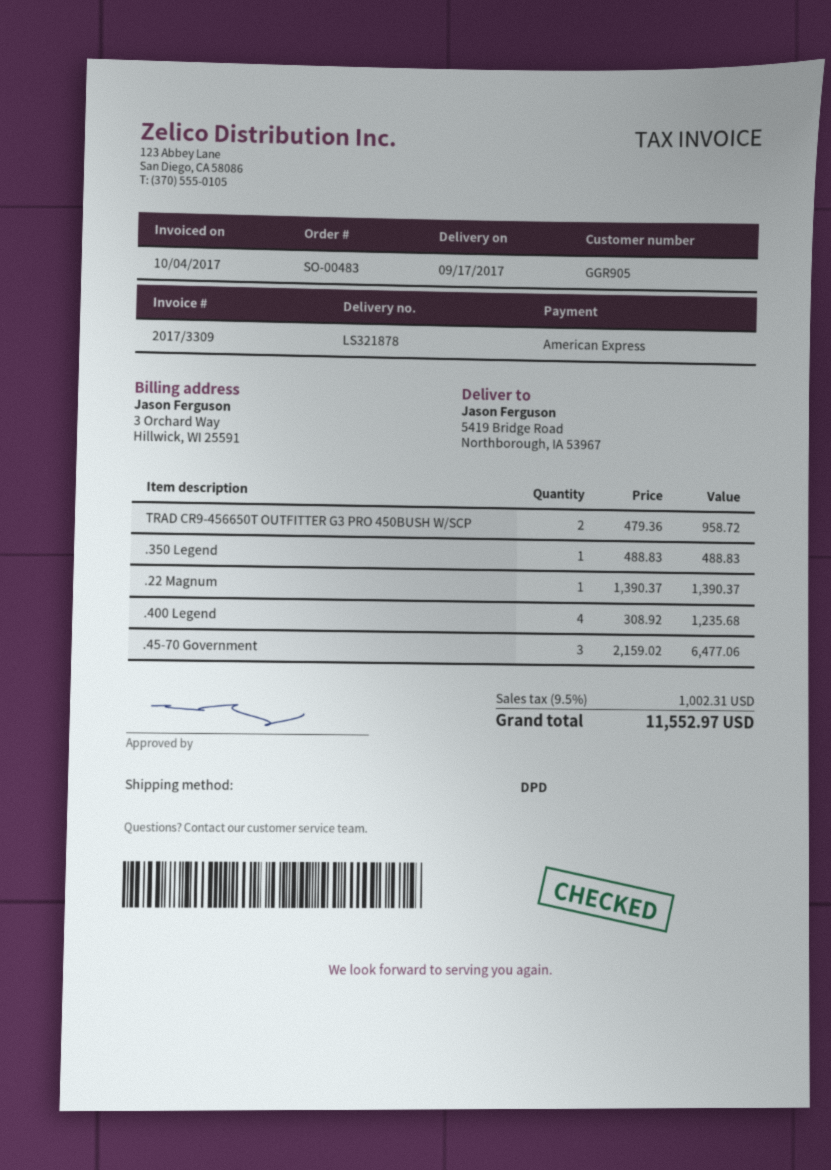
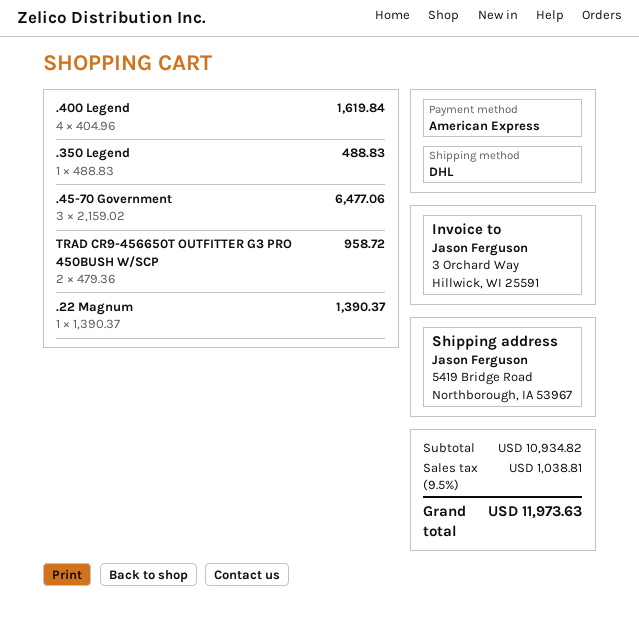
shipping method: DPD -> DHL
.400 Legend: 4 x 308.92 = 1235.68 -> 4 x 404.96 = 1619.84
tax: 9.5% = 1002.31 -> 9.5% = 1038.81
total: 11552.97 -> 11973.63

